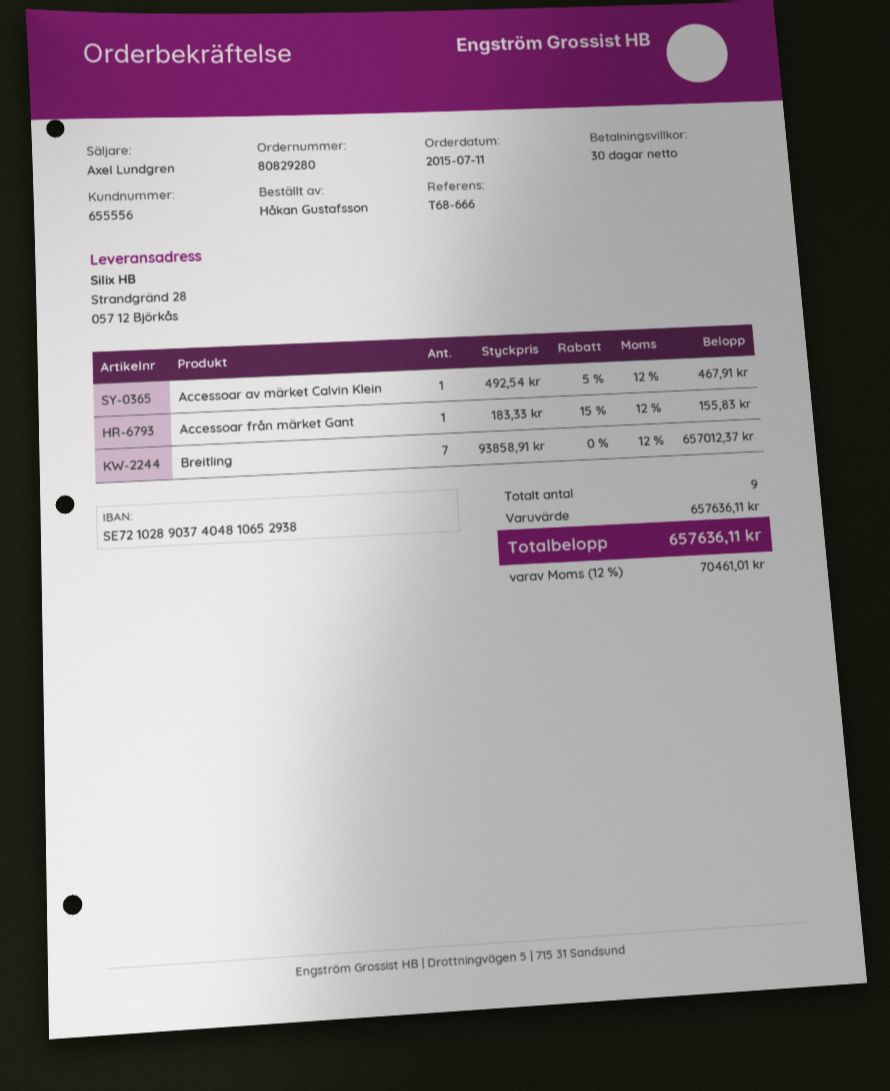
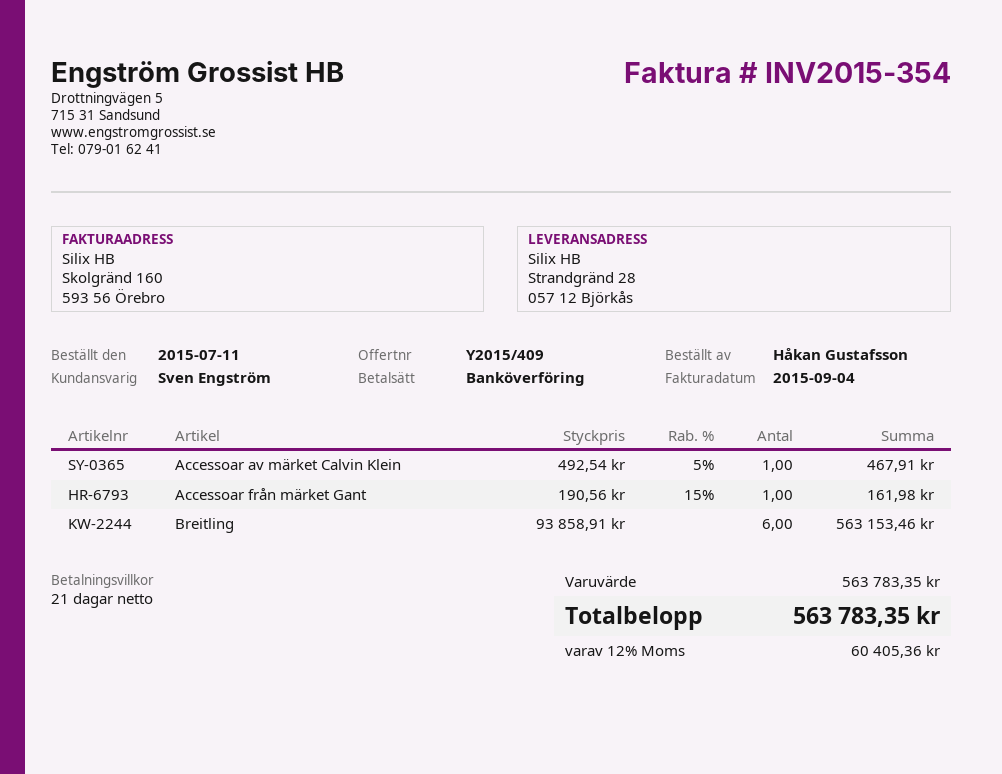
payment terms: 30 days -> 21 days
sales rep: Axel Lundgren -> Sven Engström
Accessoar från märket Gant: 1 x 183.33 - 15% = 155.83 -> 1 x 190.56 - 15% = 161.98
Breitling: 7 x 93858.91 = 657012.37 -> 6 x 93858.91 = 563153.46
subtotal: 657636.11 -> 563783.35
tax: 12% = 70461.01 -> 12% = 60405.36
total: 657636.11 -> 563783.35

